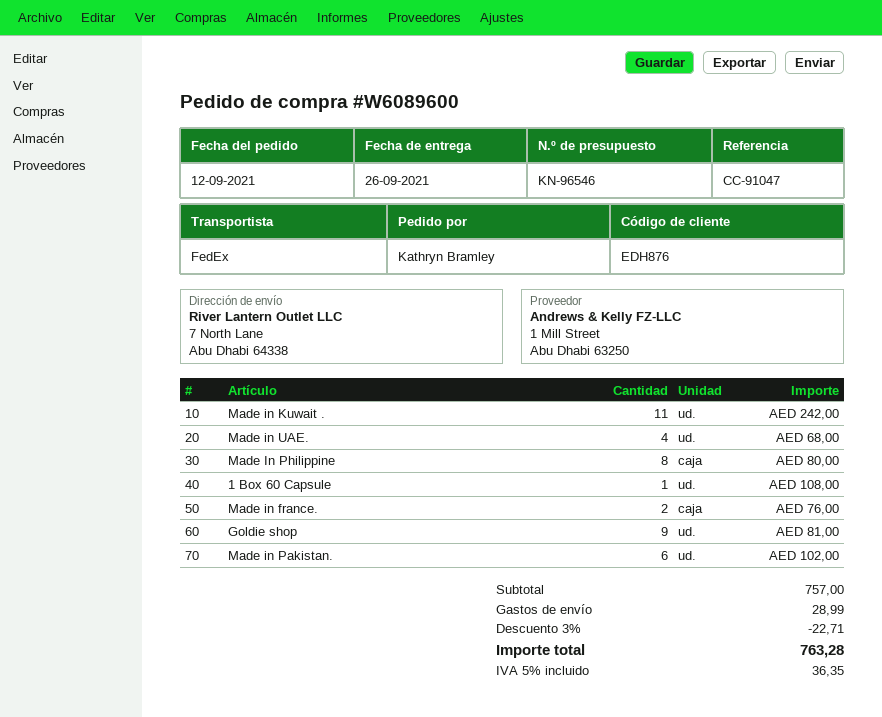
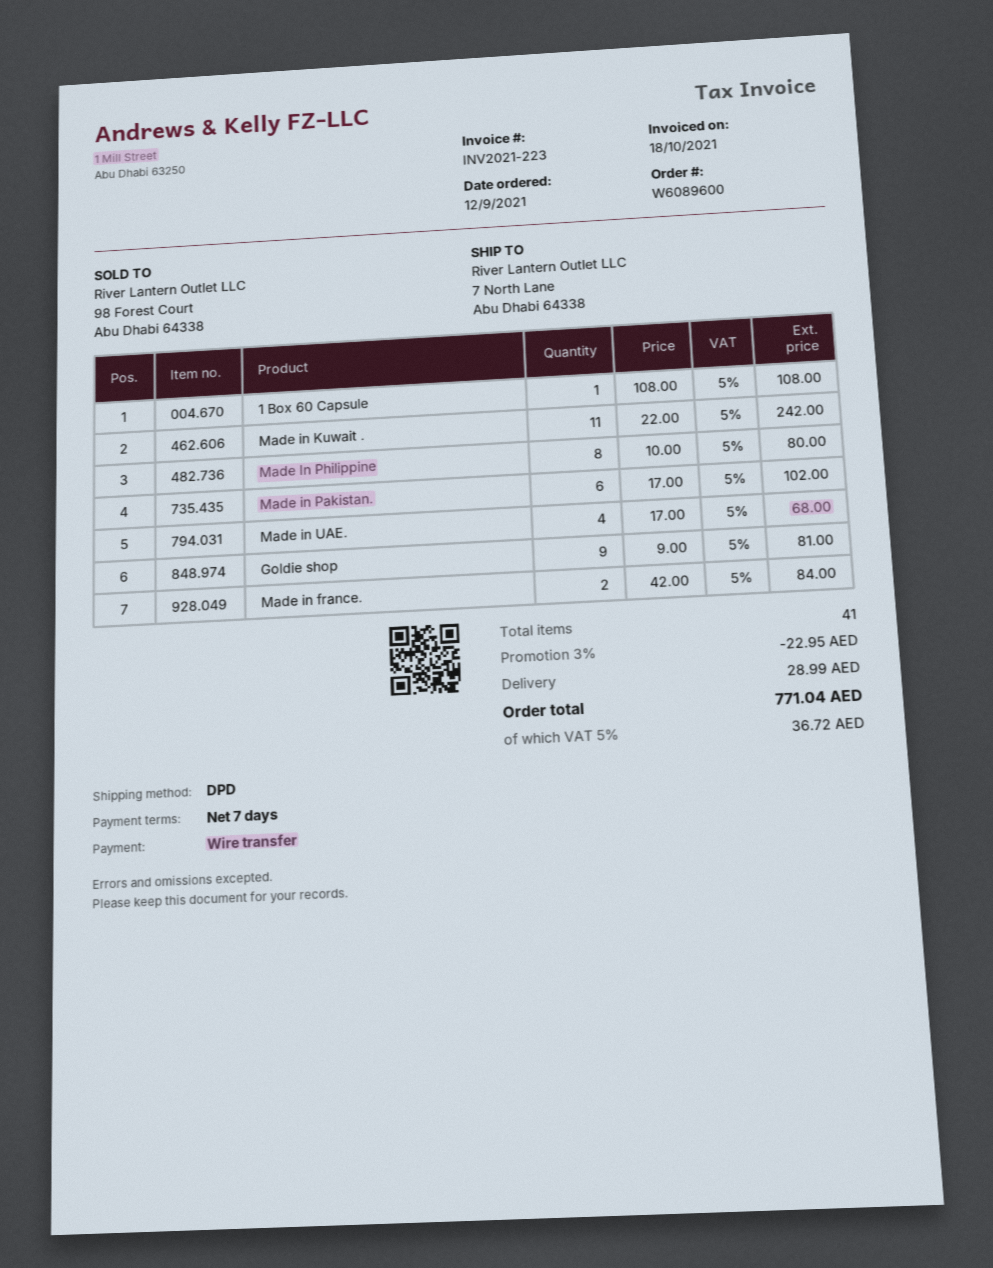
shipping method: FedEx -> DPD
Made in france.: 2 for 76.00 -> 2 for 84.00
discount: 3% = 22.71 -> 3% = 22.95
tax: 5% = 36.35 -> 5% = 36.72
total: 763.28 -> 771.04

